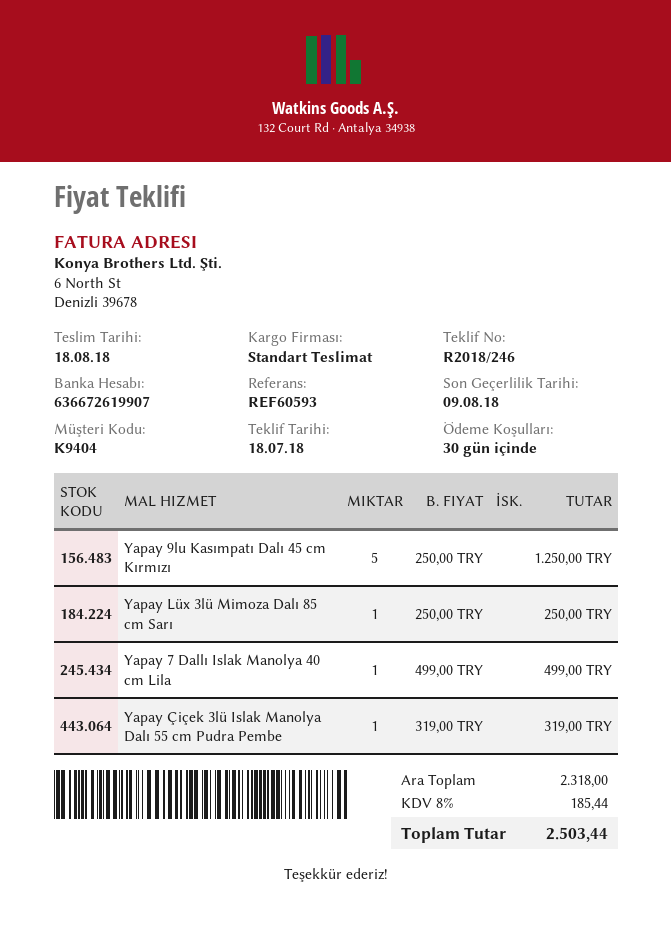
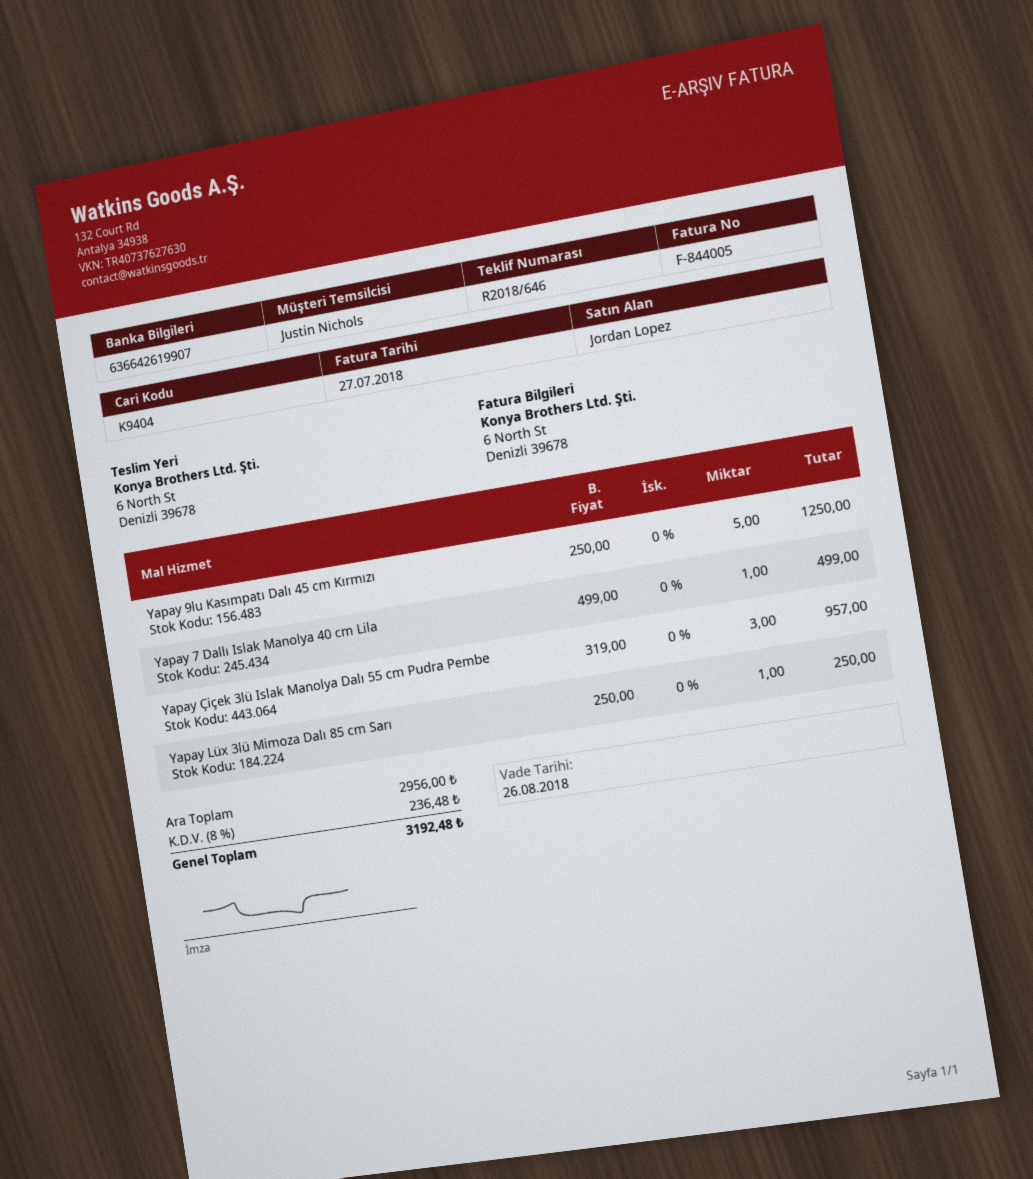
quote number: R2018/246 -> R2018/646
bank account: 636672619907 -> 636642619907
Yapay Çiçek 3lü Islak Manolya Dalı 55 cm Pudra Pembe: 1 x 319.00 = 319.00 -> 3 x 319.00 = 957.00
subtotal: 2318.00 -> 2956.00
tax: 8% = 185.44 -> 8% = 236.48
total: 2503.44 -> 3192.48

